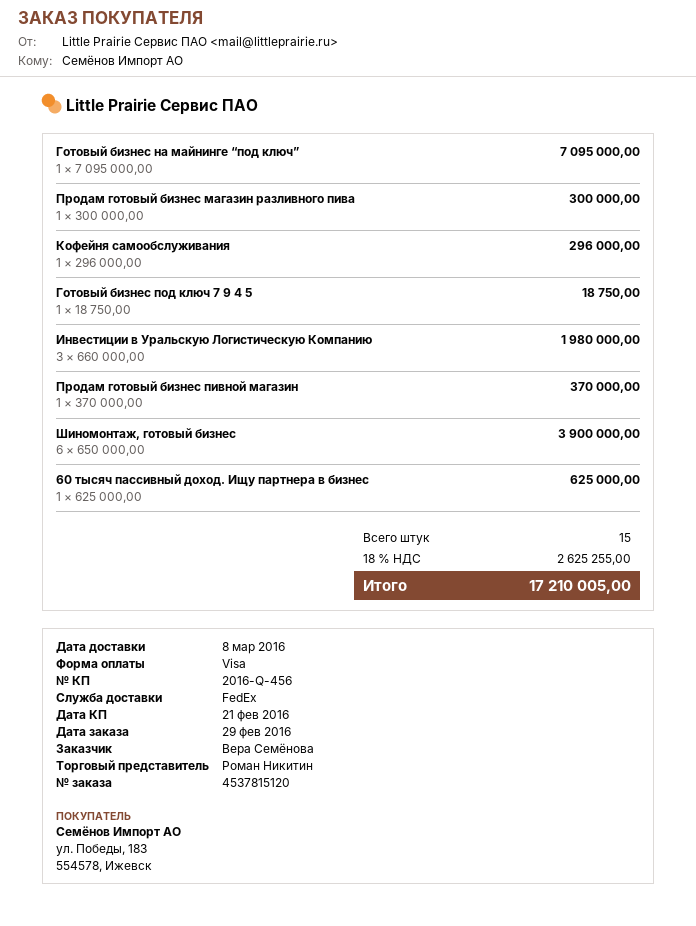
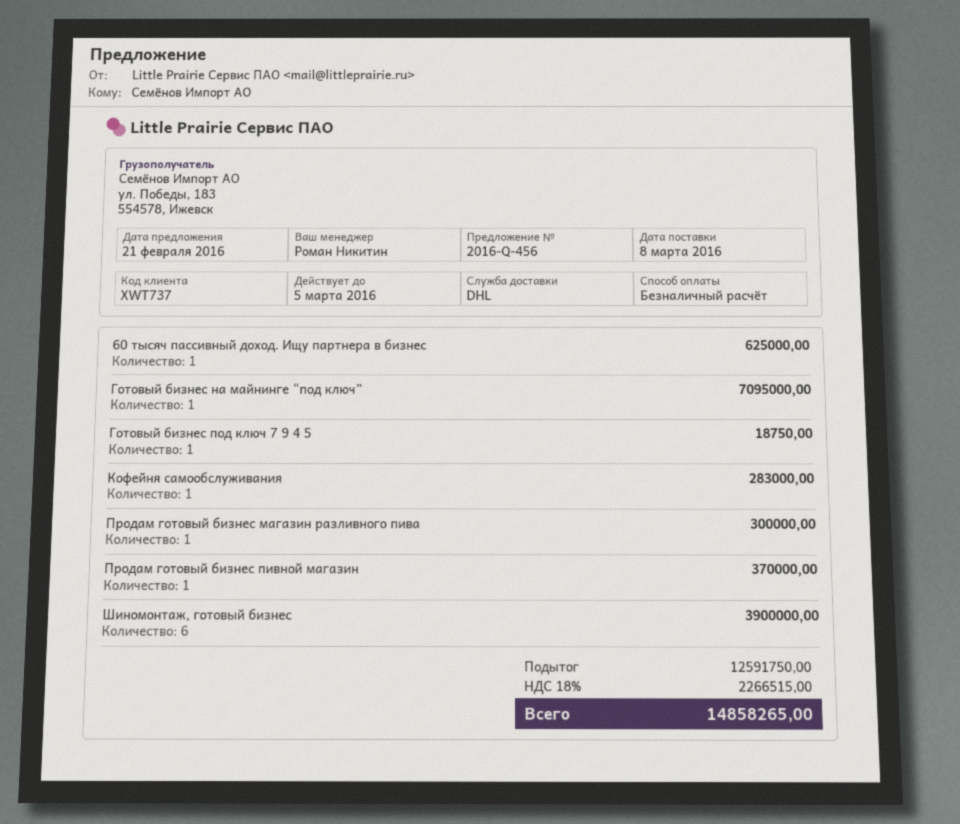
payment method: Visa -> bank transfer
shipping method: FedEx -> DHL
Кофейня самообслуживания: 1 for 296000.00 -> 1 for 283000.00
Инвестиции в Уральскую Логистическую Компанию: 3 for 1980000.00 -> none
tax: 18% = 2625255.00 -> 18% = 2266515.00
total: 17210005.00 -> 14858265.00

